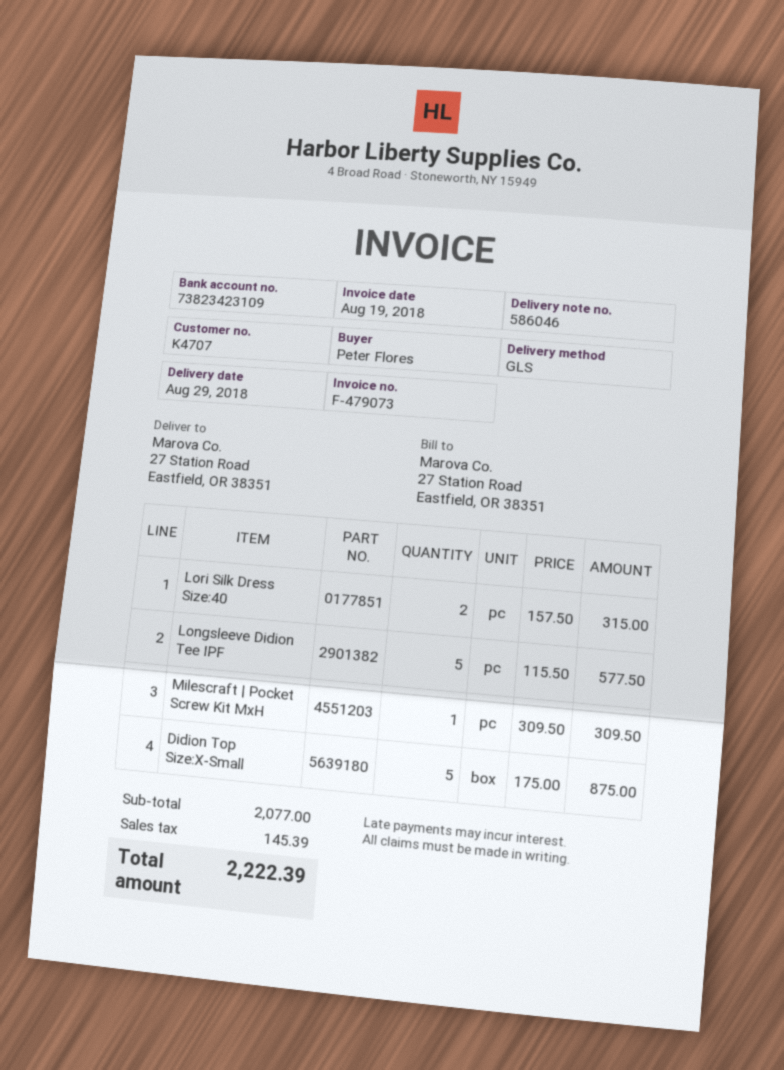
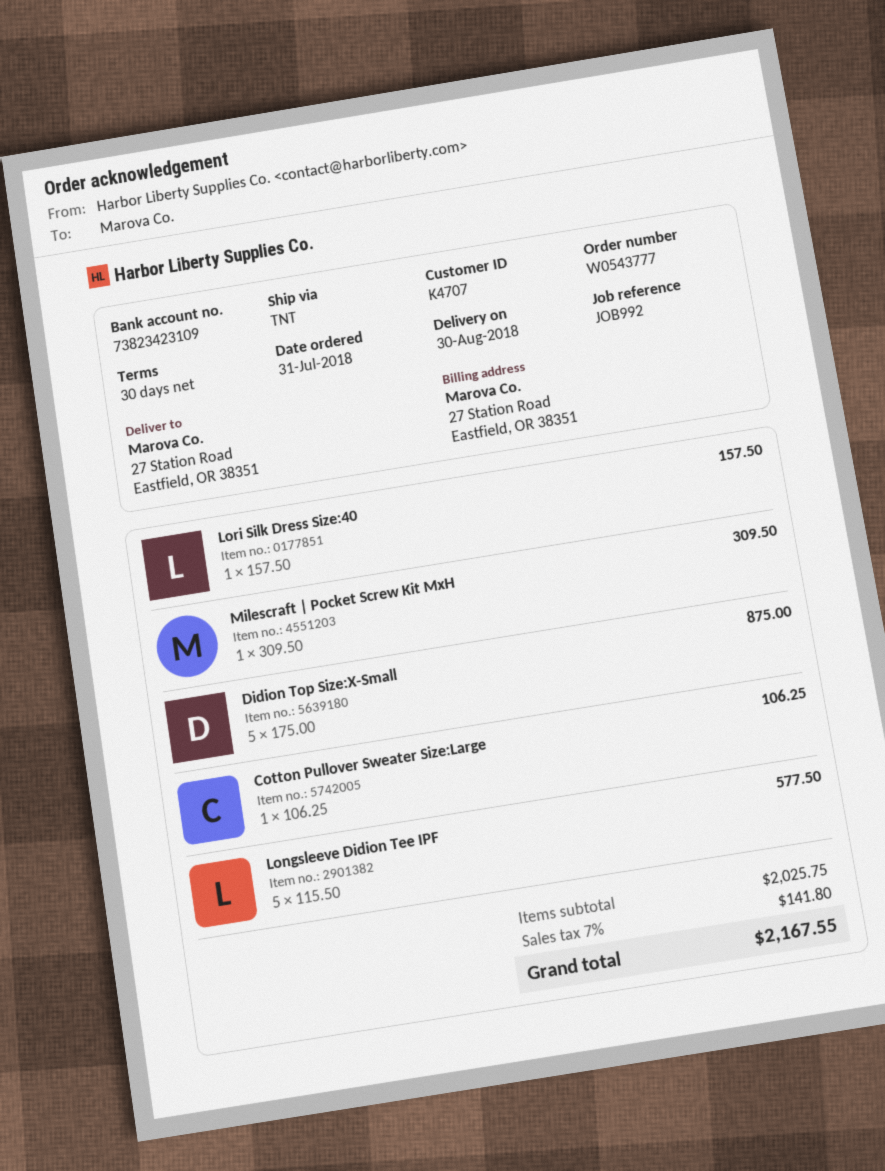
delivery date: 2018-08-29 -> 2018-08-30
shipping method: GLS -> TNT
Lori Silk Dress Size:40: 2 x 157.50 = 315.00 -> 1 x 157.50 = 157.50
Cotton Pullover Sweater Size:Large: none -> 1 x 106.25 = 106.25
subtotal: 2077.00 -> 2025.75
tax: 145.39 -> 141.80
total: 2222.39 -> 2167.55

